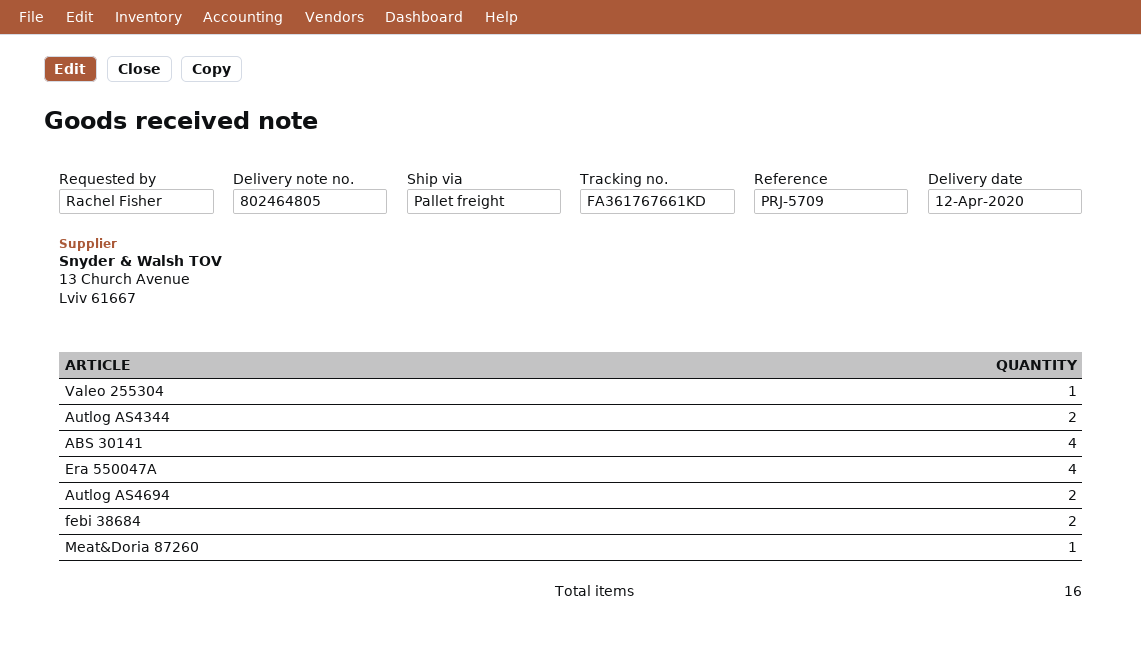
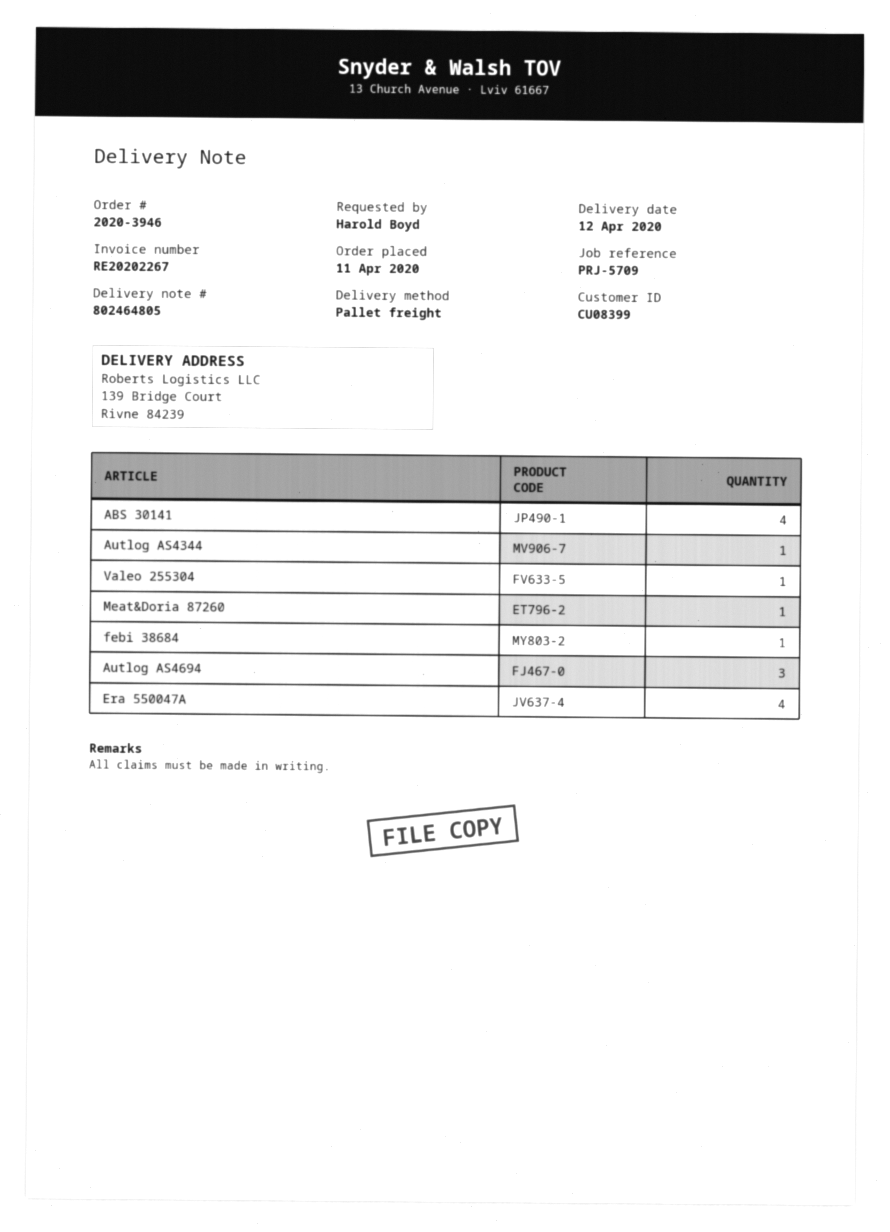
ordered by: Rachel Fisher -> Harold Boyd
Autlog AS4344: 2 -> 1
Autlog AS4694: 2 -> 3
febi 38684: 2 -> 1

